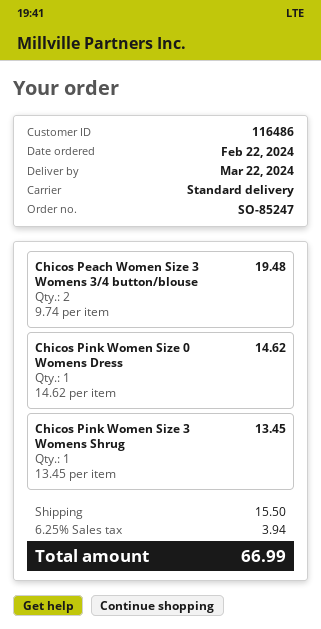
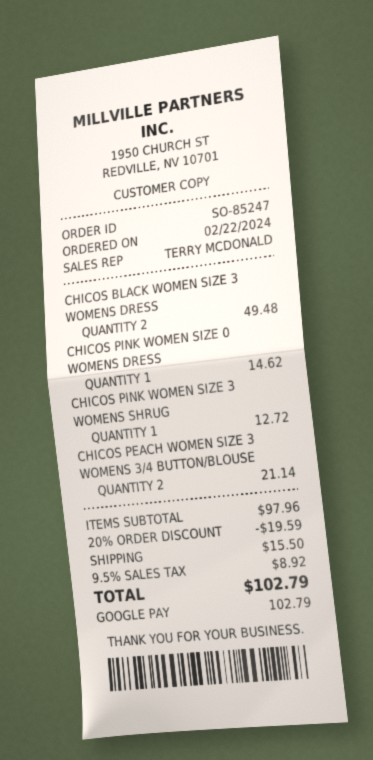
Chicos Peach Women Size 3 Womens 3/4 button/blouse: 2 for 19.48 -> 2 for 21.14
Chicos Pink Women Size 3 Womens Shrug: 1 for 13.45 -> 1 for 12.72
CHICOS BLACK WOMEN SIZE 3 WOMENS DRESS: none -> 2 for 49.48
discount: none -> 20% = 19.59
tax: 6.25% = 3.94 -> 9.5% = 8.92
total: 66.99 -> 102.79

